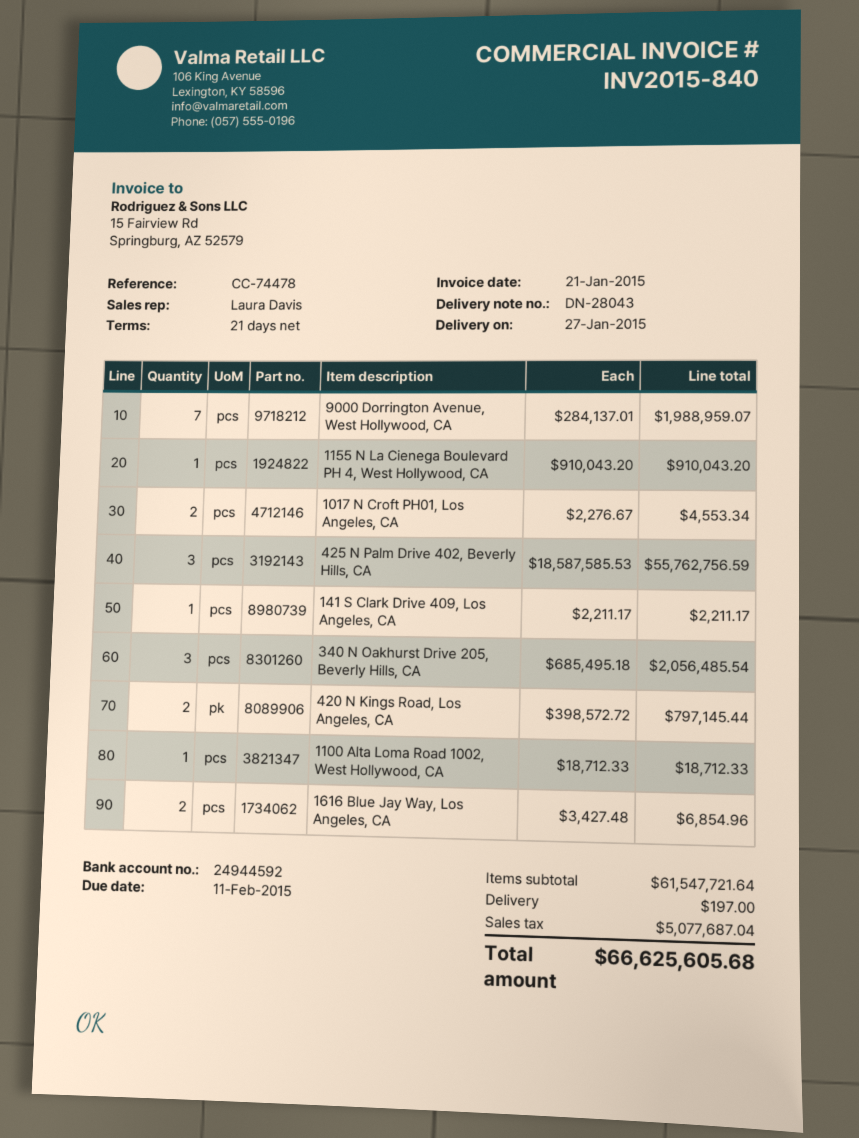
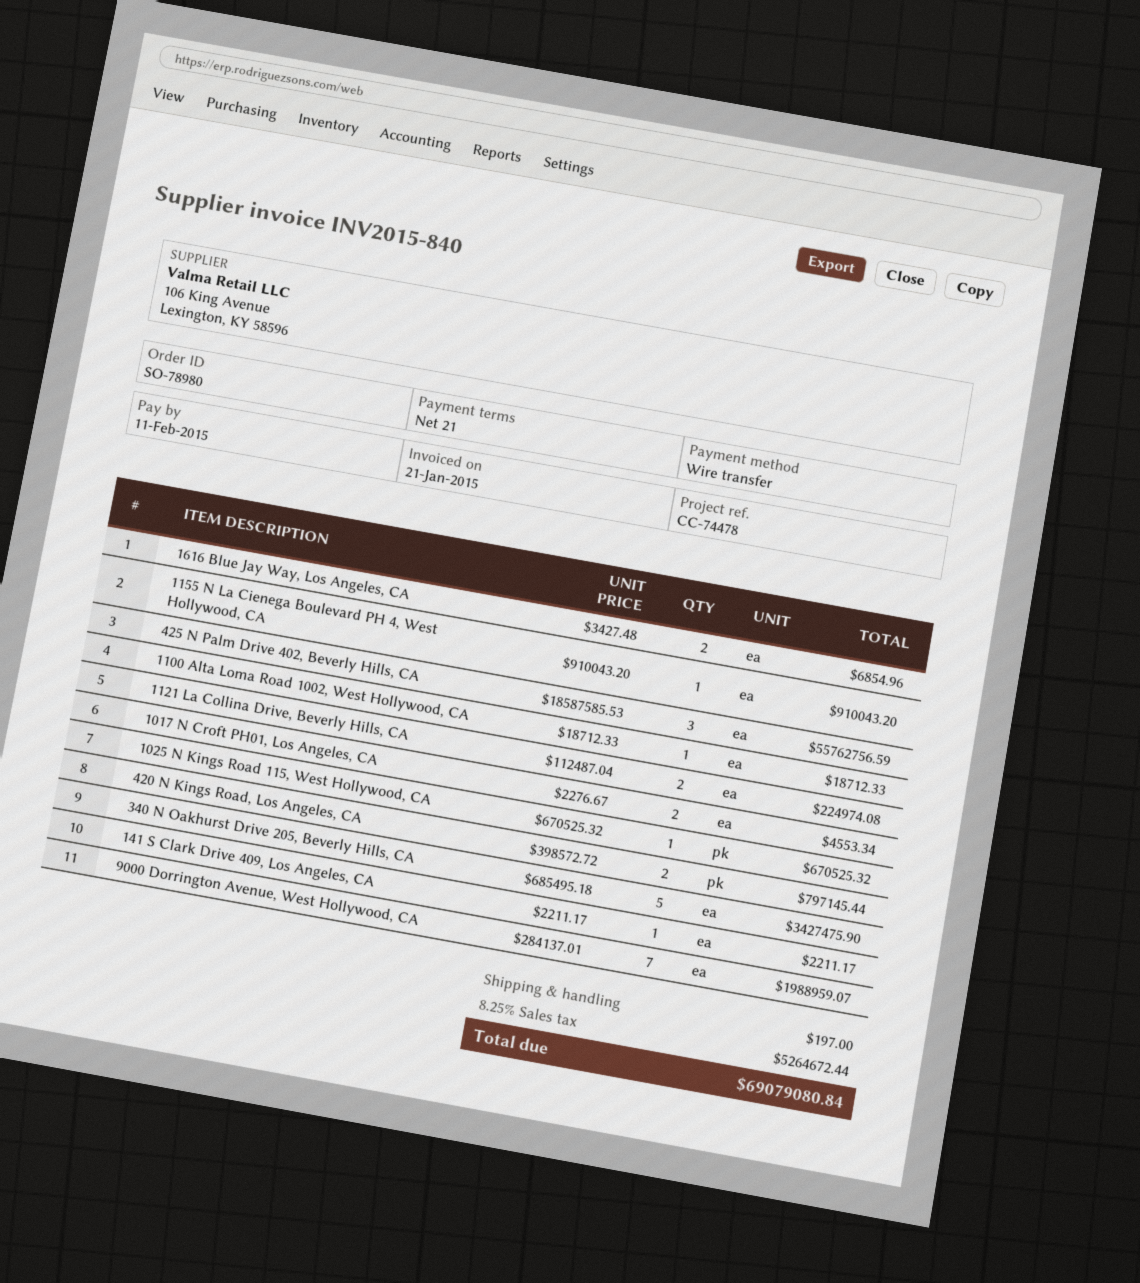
340 N Oakhurst Drive 205, Beverly Hills, CA: 3 x 685495.18 = 2056485.54 -> 5 x 685495.18 = 3427475.90
1121 La Collina Drive, Beverly Hills, CA: none -> 2 x 112487.04 = 224974.08
1025 N Kings Road 115, West Hollywood, CA: none -> 1 x 670525.32 = 670525.32
tax: 5077687.04 -> 5264672.44
total: 66625605.68 -> 69079080.84

